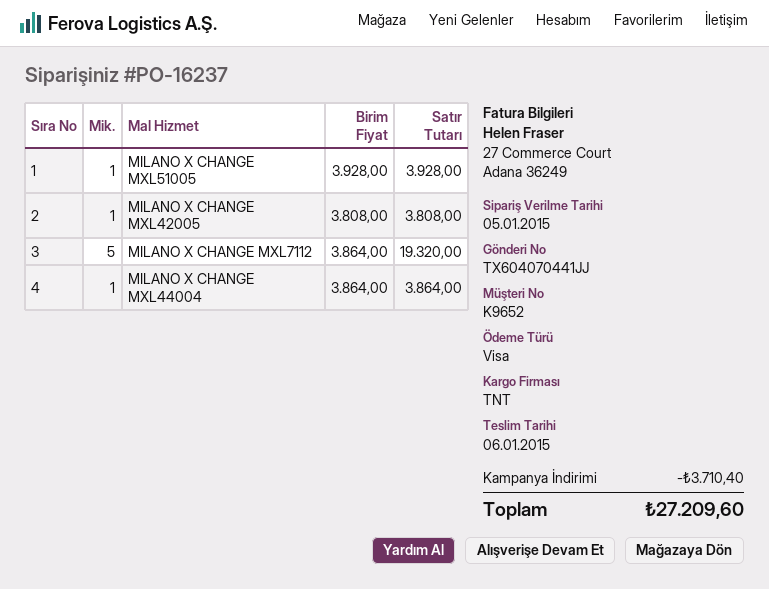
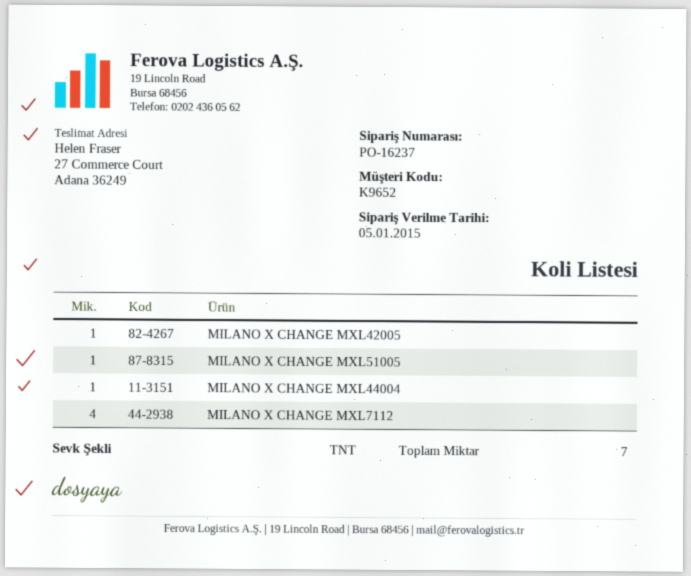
MILANO X CHANGE MXL7112: 5 -> 4

